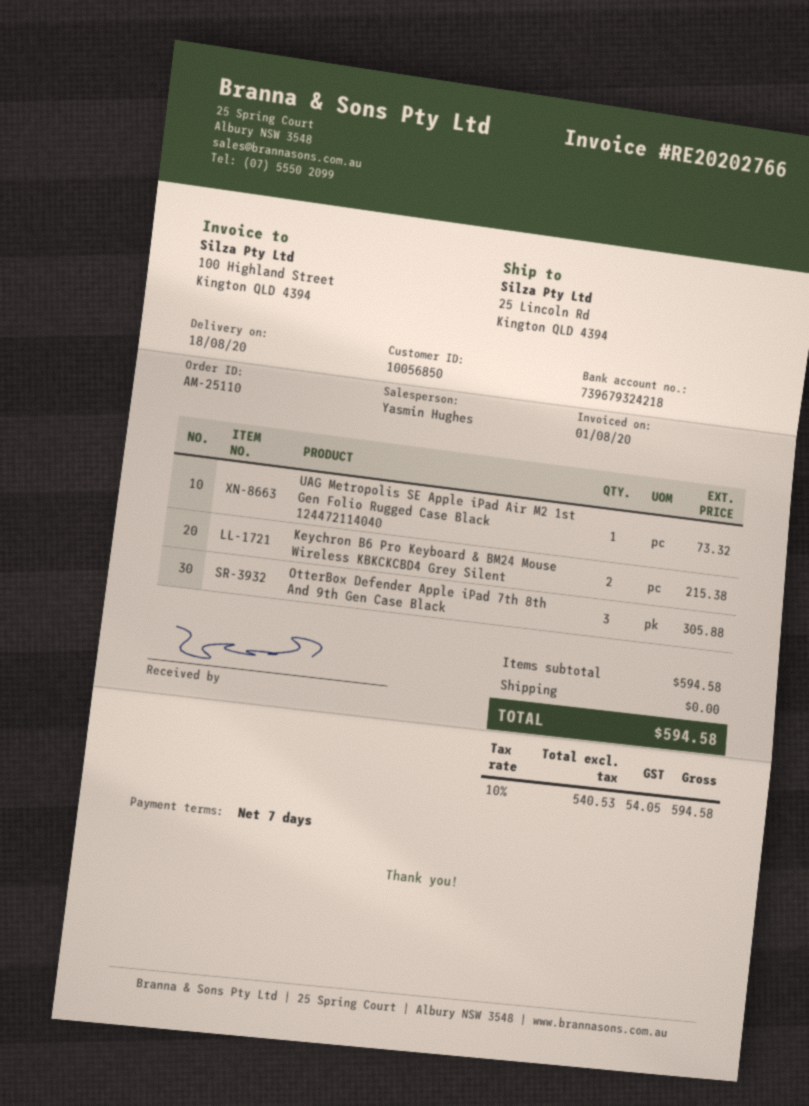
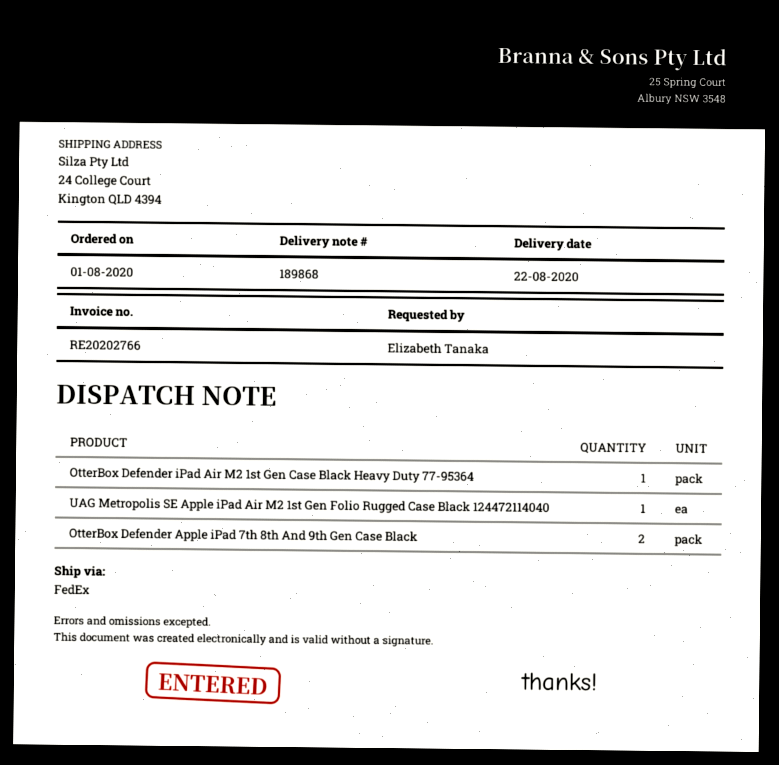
delivery date: 2020-08-18 -> 2020-08-22
ship to: 25 Lincoln Rd, Kington QLD 4394 -> 24 College Court, Kington QLD 4394
Keychron B6 Pro Keyboard & BM24 Mouse Wireless KBKCKCBD4 Grey Silent: 2 -> none
OtterBox Defender Apple iPad 7th 8th And 9th Gen Case Black: 3 -> 2
OtterBox Defender iPad Air M2 1st Gen Case Black Heavy Duty 77-95364: none -> 1

